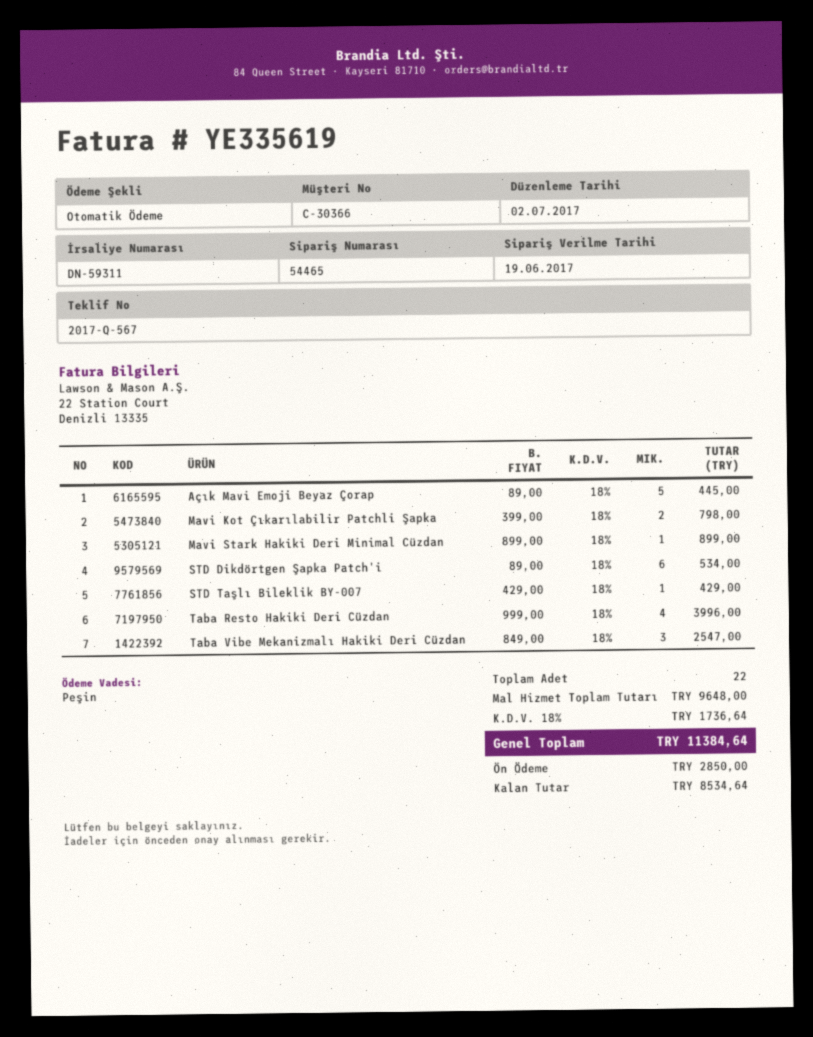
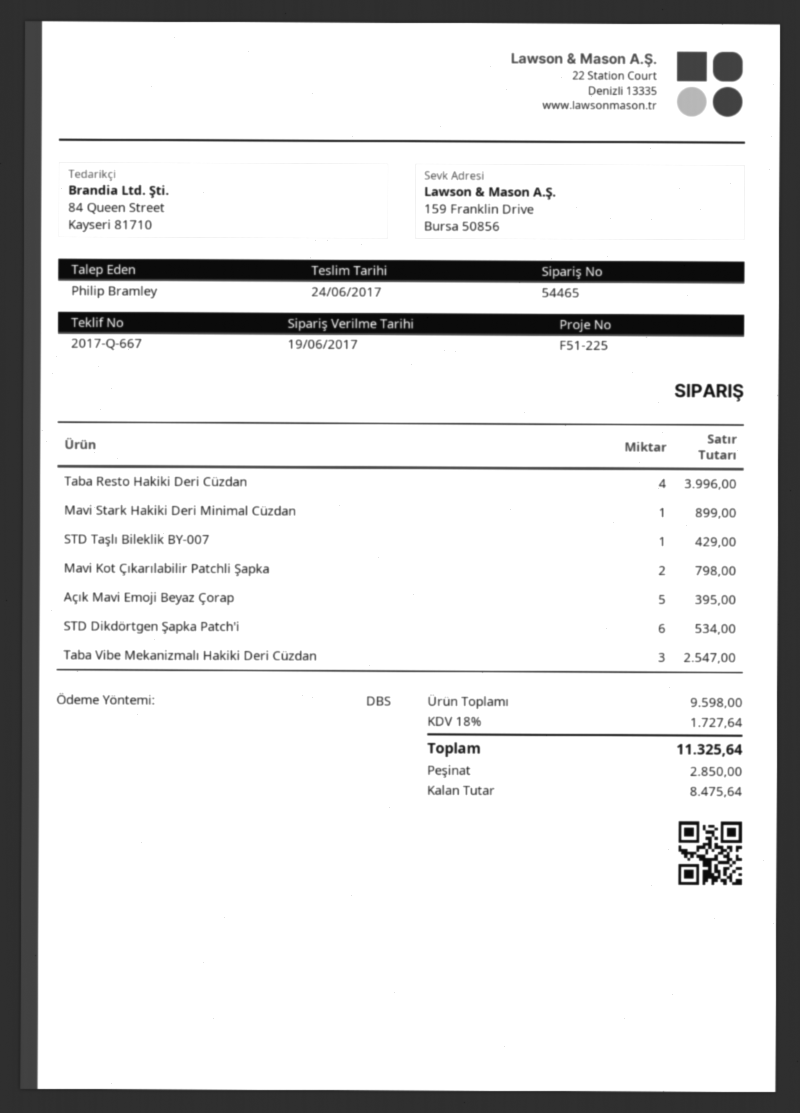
quote number: 2017-Q-567 -> 2017-Q-667
Açık Mavi Emoji Beyaz Çorap: 5 for 445.00 -> 5 for 395.00
subtotal: 9648.00 -> 9598.00
tax: 18% = 1736.64 -> 18% = 1727.64
total: 11384.64 -> 11325.64
balance: 8534.64 -> 8475.64

